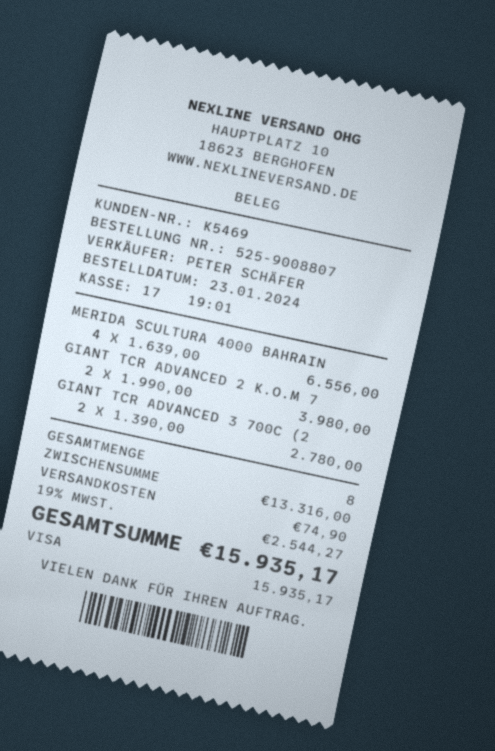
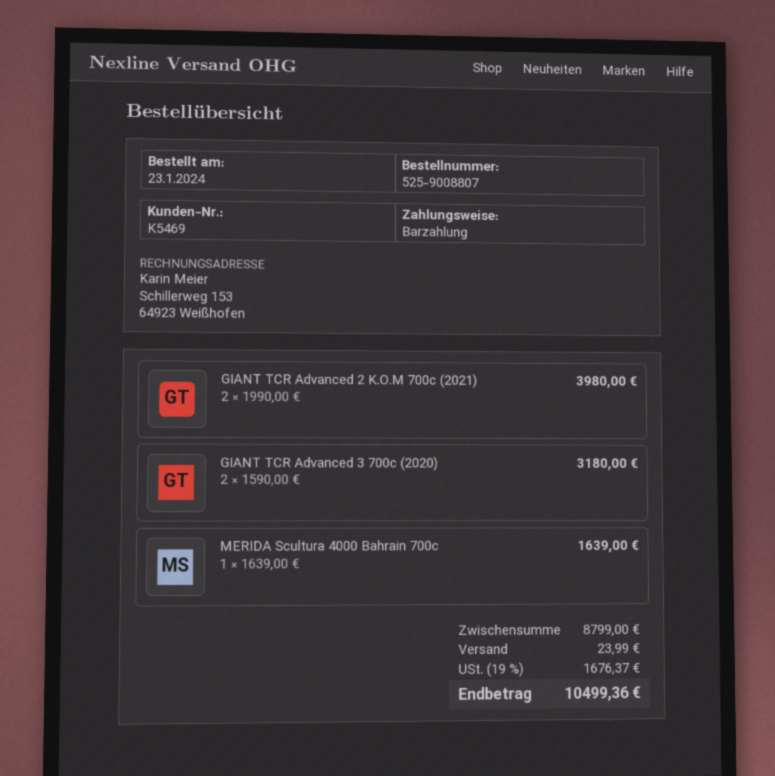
payment method: Visa -> cash
MERIDA SCULTURA 4000 BAHRAIN: 4 x 1639.00 = 6556.00 -> 1 x 1639.00 = 1639.00
GIANT TCR ADVANCED 3 700C (2: 2 x 1390.00 = 2780.00 -> 2 x 1590.00 = 3180.00
subtotal: 13316.00 -> 8799.00
shipping: 74.90 -> 23.99
tax: 19% = 2544.27 -> 19% = 1676.37
total: 15935.17 -> 10499.36

